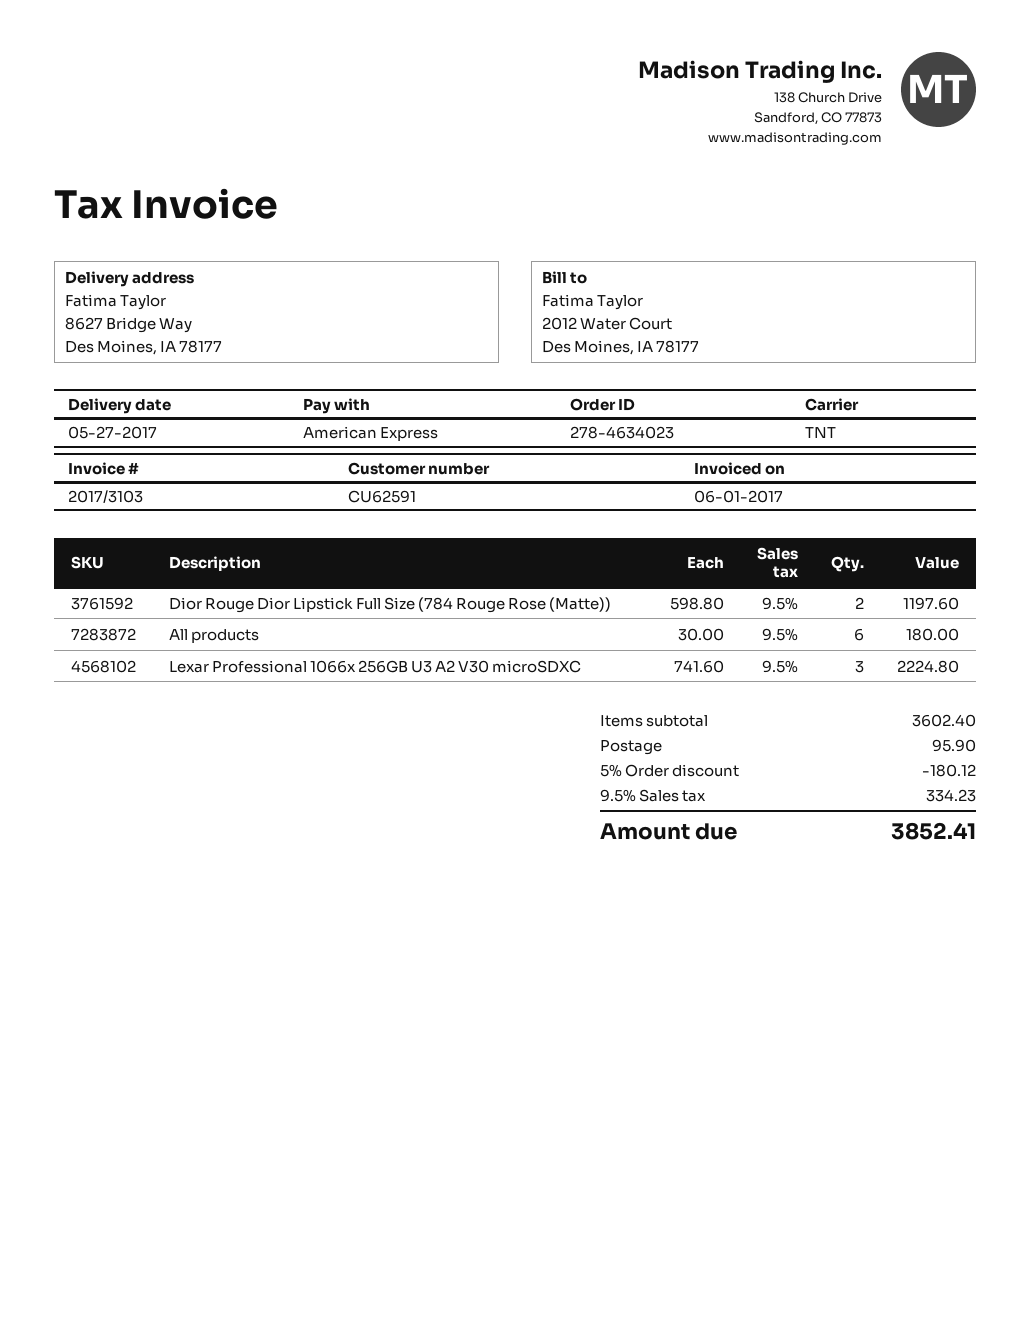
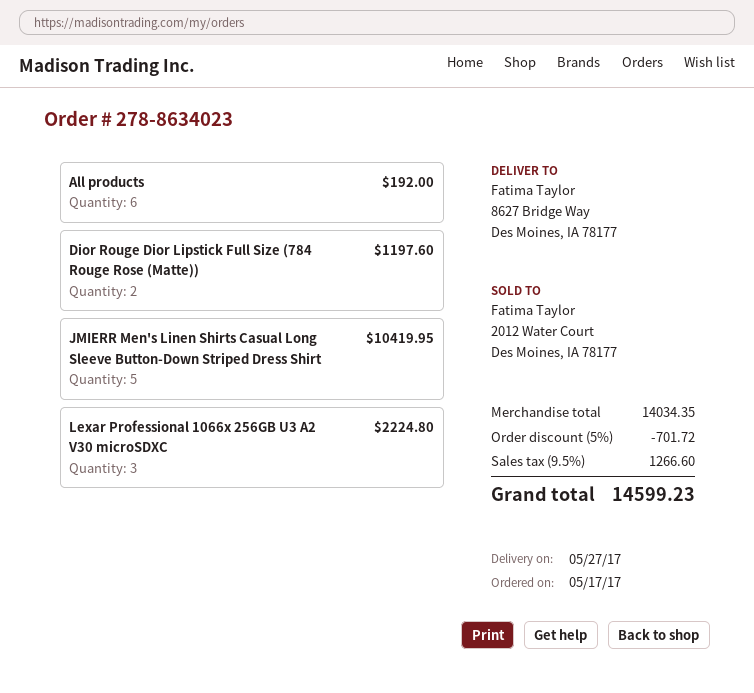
order number: 278-4634023 -> 278-8634023
All products: 6 for 180.00 -> 6 for 192.00
JMIERR Men's Linen Shirts Casual Long Sleeve Button-Down Striped Dress Shirt: none -> 5 for 10419.95
subtotal: 3602.40 -> 14034.35
discount: 5% = 180.12 -> 5% = 701.72
shipping: 95.90 -> none
tax: 9.5% = 334.23 -> 9.5% = 1266.60
total: 3852.41 -> 14599.23

